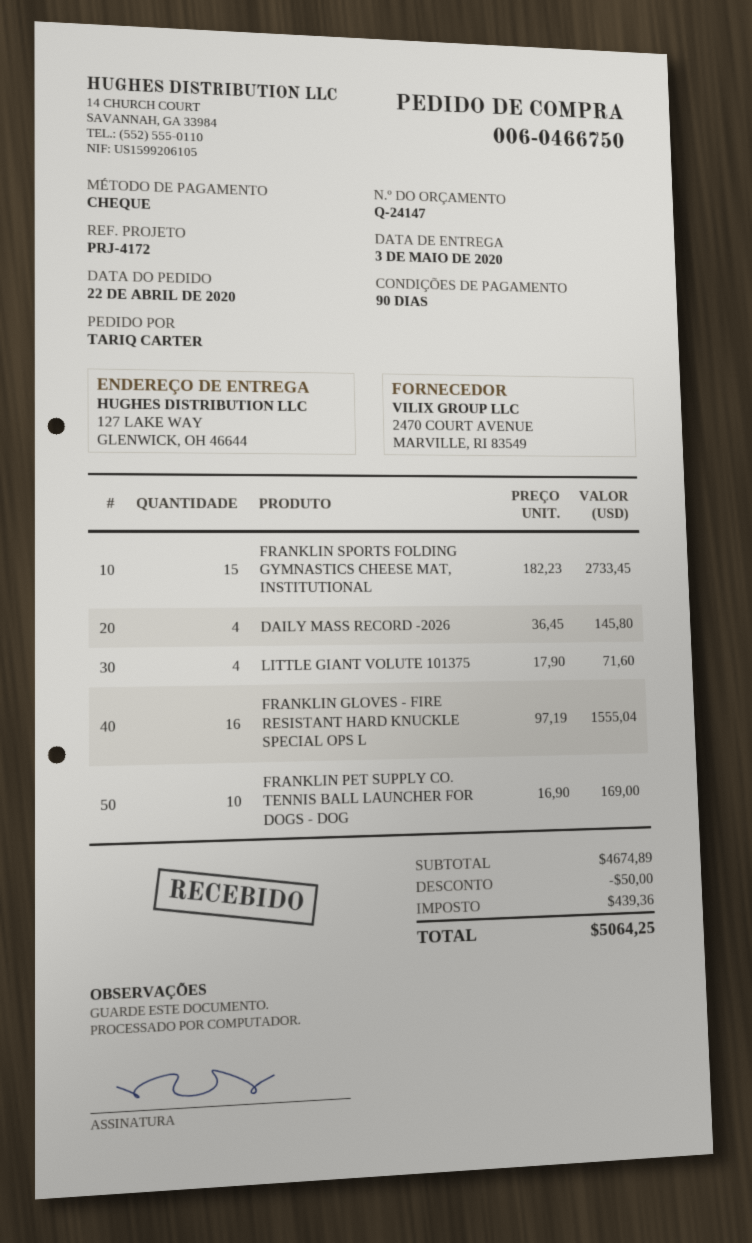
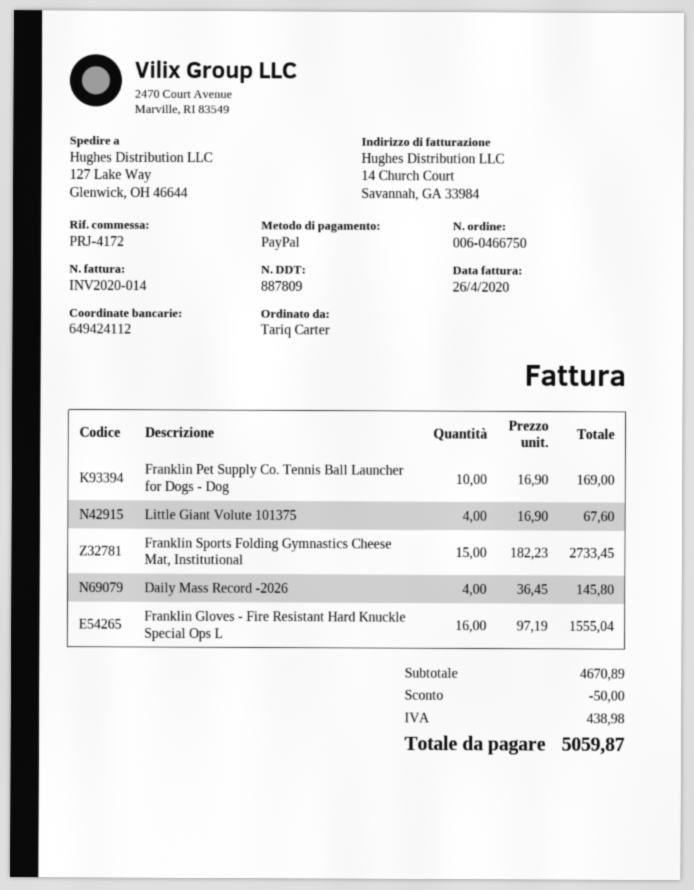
payment method: cheque -> PayPal
LITTLE GIANT VOLUTE 101375: 4 x 17.90 = 71.60 -> 4 x 16.90 = 67.60
subtotal: 4674.89 -> 4670.89
tax: 439.36 -> 438.98
total: 5064.25 -> 5059.87

